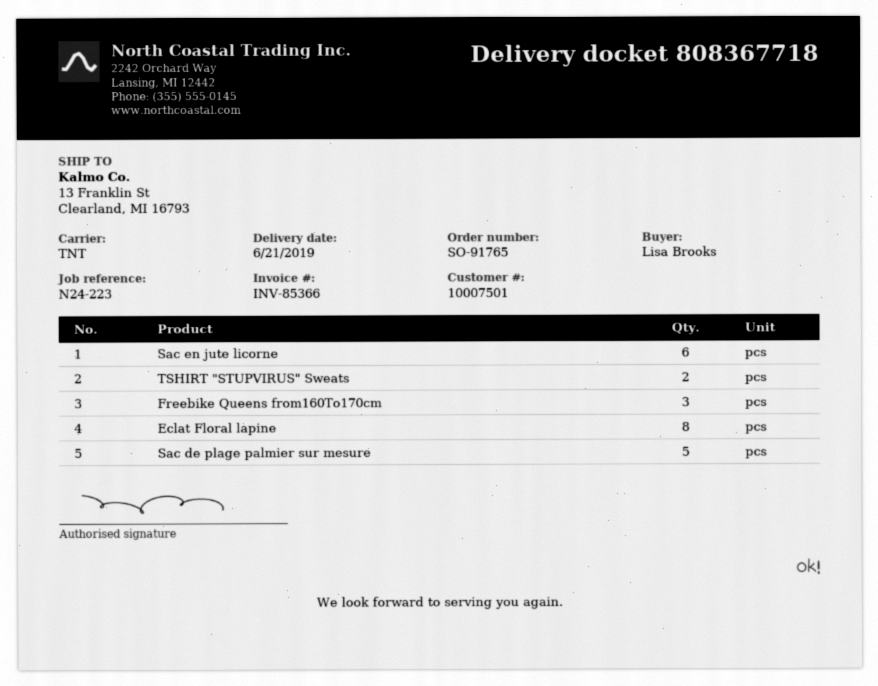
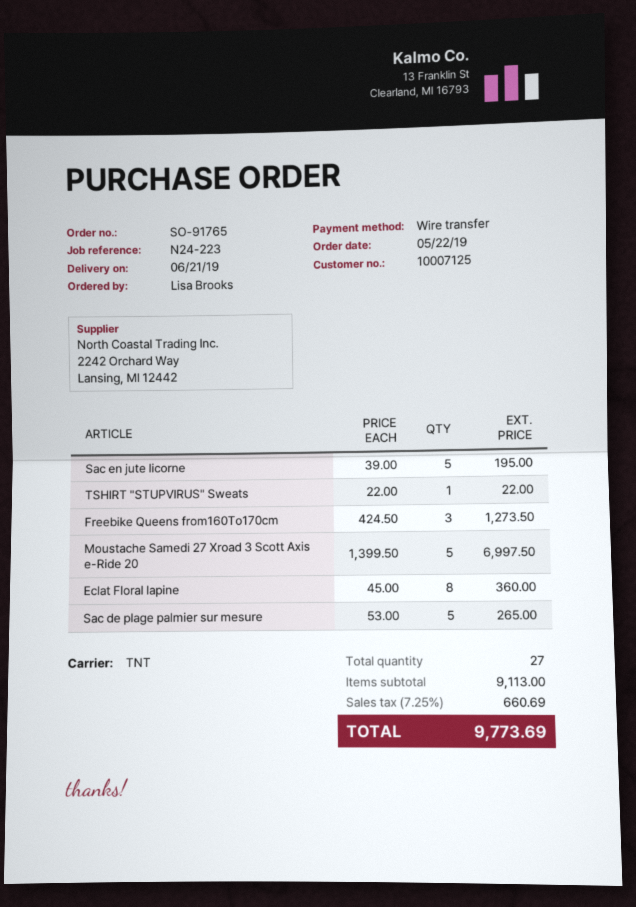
customer number: 10007501 -> 10007125
Sac en jute licorne: 6 -> 5
TSHIRT "STUPVIRUS" Sweats: 2 -> 1
Moustache Samedi 27 Xroad 3 Scott Axis e-Ride 20: none -> 5

